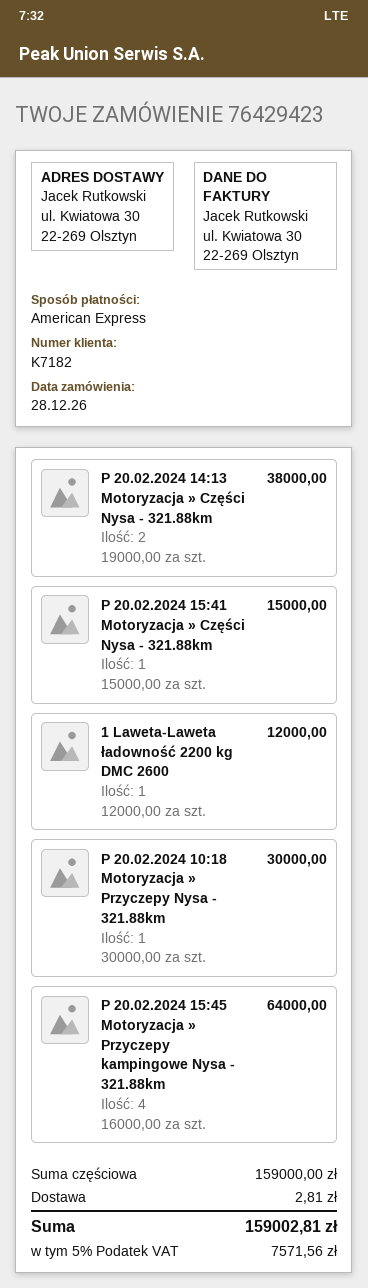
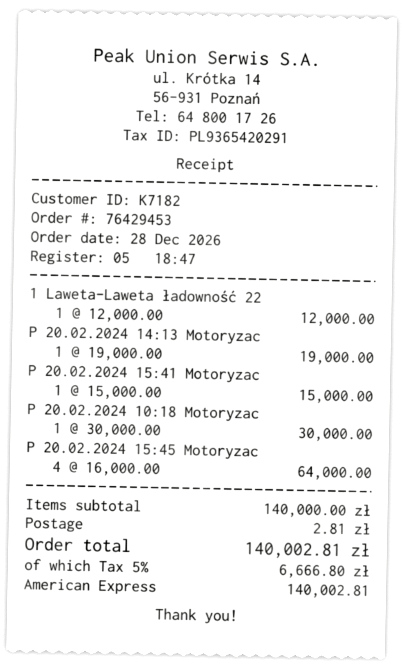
order number: 76429423 -> 76429453
P 20.02.2024 14:13 Motoryzacja » Części Nysa - 321.88km: 2 x 19000.00 = 38000.00 -> 1 x 19000.00 = 19000.00
subtotal: 159000.00 -> 140000.00
tax: 5% = 7571.56 -> 5% = 6666.80
total: 159002.81 -> 140002.81

